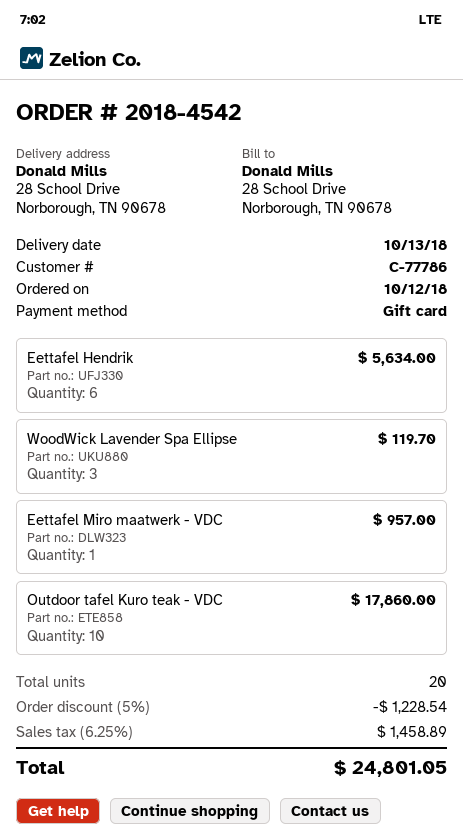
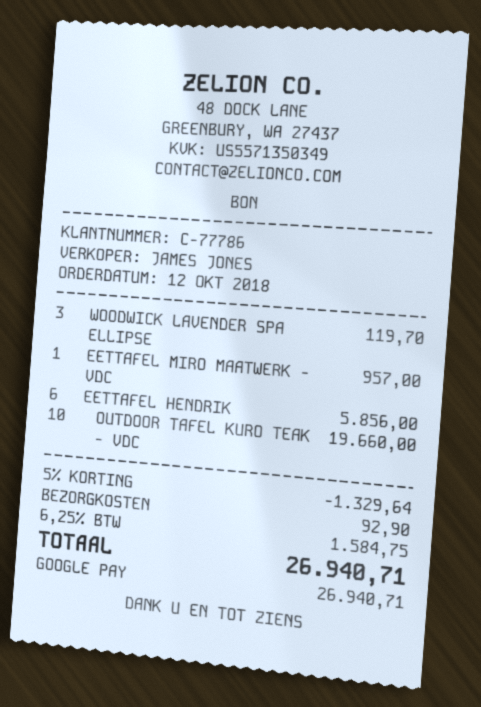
payment method: gift card -> Google Pay
Eettafel Hendrik: 6 for 5634.00 -> 6 for 5856.00
Outdoor tafel Kuro teak - VDC: 10 for 17860.00 -> 10 for 19660.00
discount: 5% = 1228.54 -> 5% = 1329.64
shipping: none -> 92.90
tax: 6.25% = 1458.89 -> 6.25% = 1584.75
total: 24801.05 -> 26940.71

